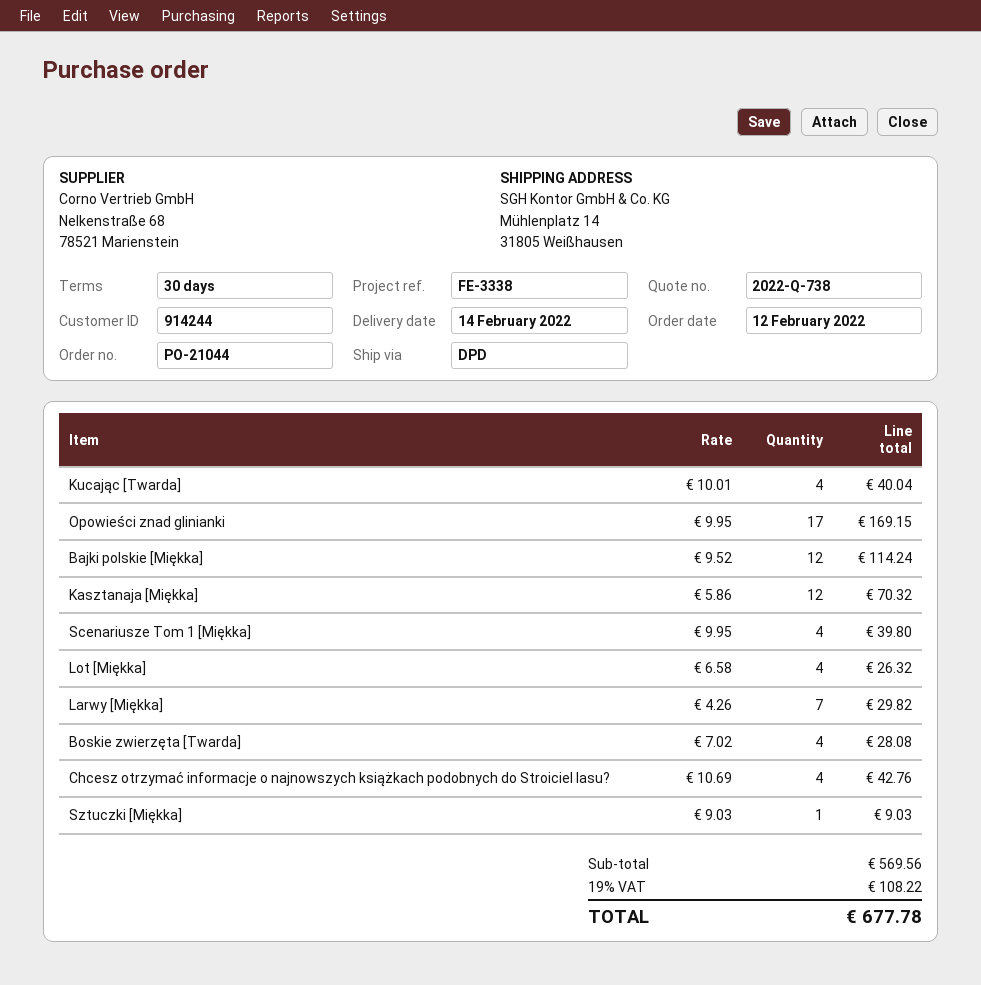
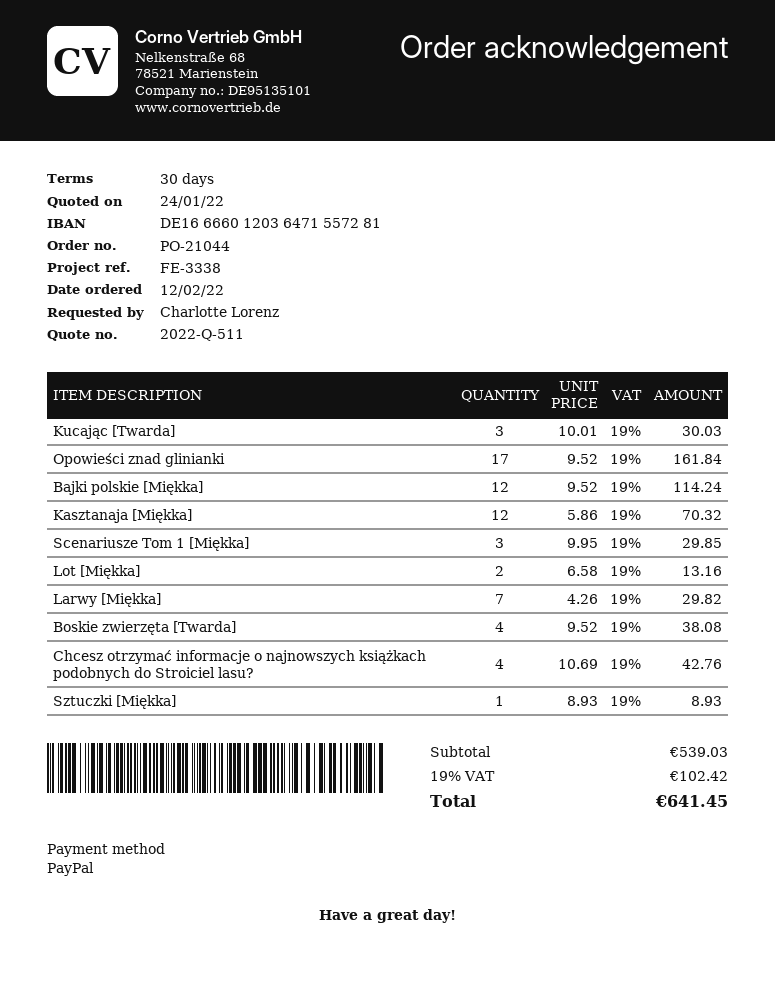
quote number: 2022-Q-738 -> 2022-Q-511
Kucając [Twarda]: 4 x 10.01 = 40.04 -> 3 x 10.01 = 30.03
Opowieści znad glinianki: 17 x 9.95 = 169.15 -> 17 x 9.52 = 161.84
Scenariusze Tom 1 [Miękka]: 4 x 9.95 = 39.80 -> 3 x 9.95 = 29.85
Lot [Miękka]: 4 x 6.58 = 26.32 -> 2 x 6.58 = 13.16
Boskie zwierzęta [Twarda]: 4 x 7.02 = 28.08 -> 4 x 9.52 = 38.08
Sztuczki [Miękka]: 1 x 9.03 = 9.03 -> 1 x 8.93 = 8.93
subtotal: 569.56 -> 539.03
tax: 19% = 108.22 -> 19% = 102.42
total: 677.78 -> 641.45

